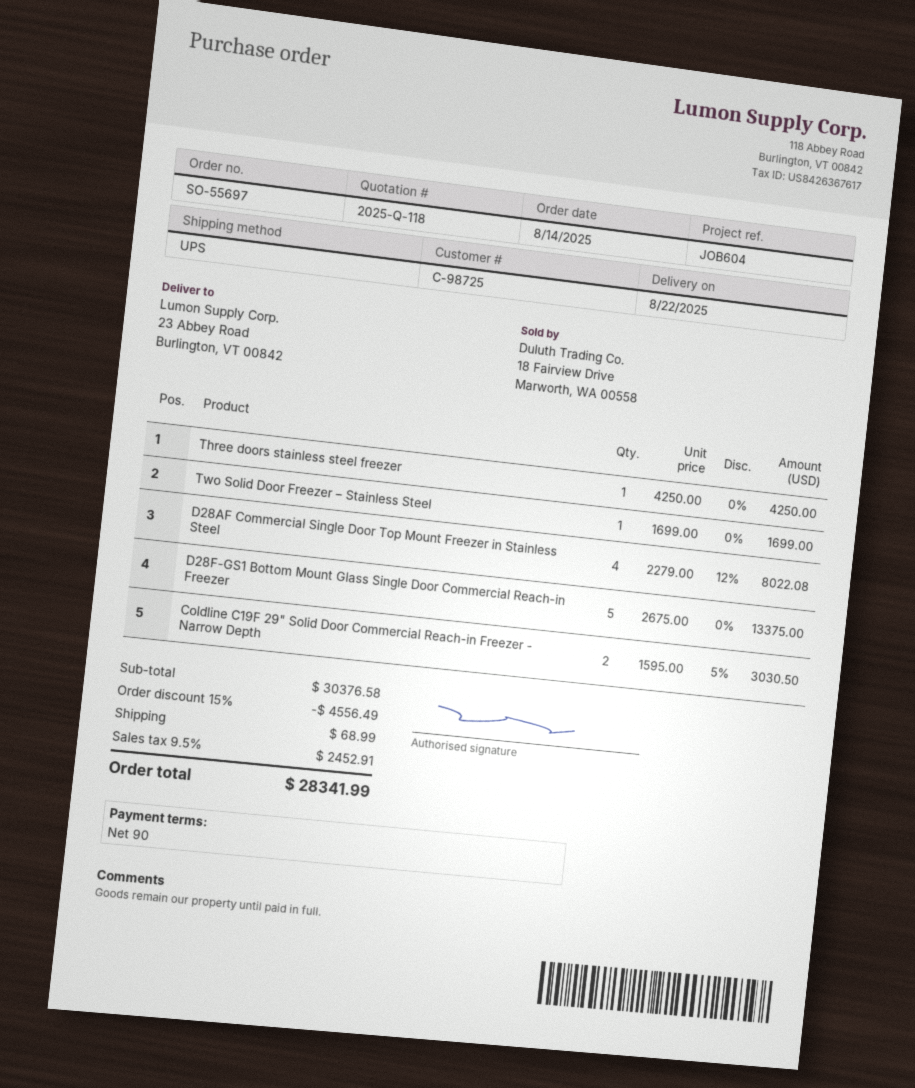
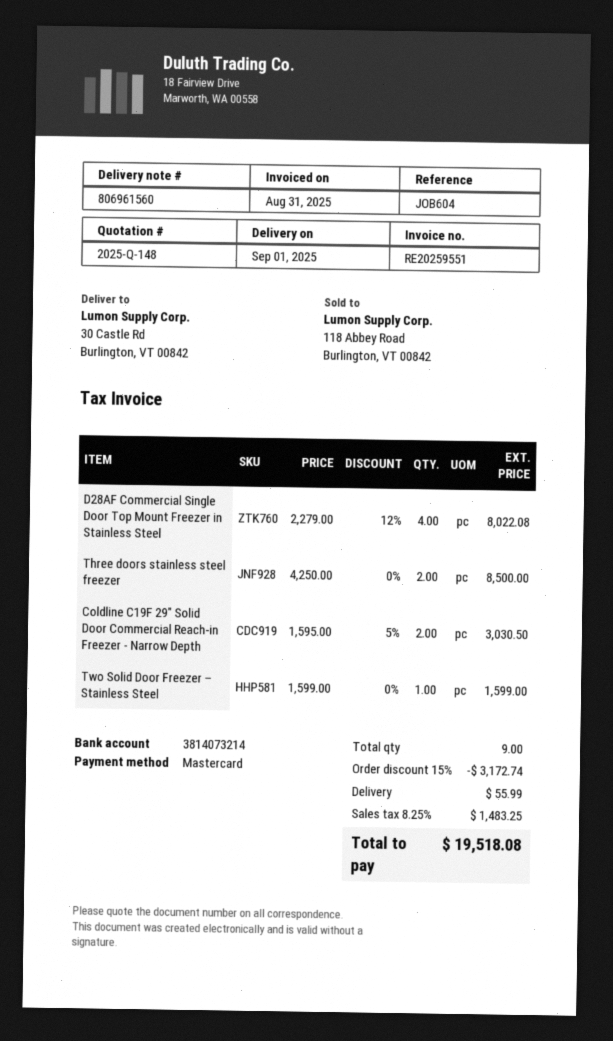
quote number: 2025-Q-118 -> 2025-Q-148
delivery date: 2025-08-22 -> 2025-09-01
ship to: 23 Abbey Road, Burlington, VT 00842 -> 30 Castle Rd, Burlington, VT 00842
Three doors stainless steel freezer: 1 x 4250.00 = 4250.00 -> 2 x 4250.00 = 8500.00
Two Solid Door Freezer – Stainless Steel: 1 x 1699.00 = 1699.00 -> 1 x 1599.00 = 1599.00
D28F-GS1 Bottom Mount Glass Single Door Commercial Reach-in Freezer: 5 x 2675.00 = 13375.00 -> none
discount: 15% = 4556.49 -> 15% = 3172.74
shipping: 68.99 -> 55.99
tax: 9.5% = 2452.91 -> 8.25% = 1483.25
total: 28341.99 -> 19518.08

